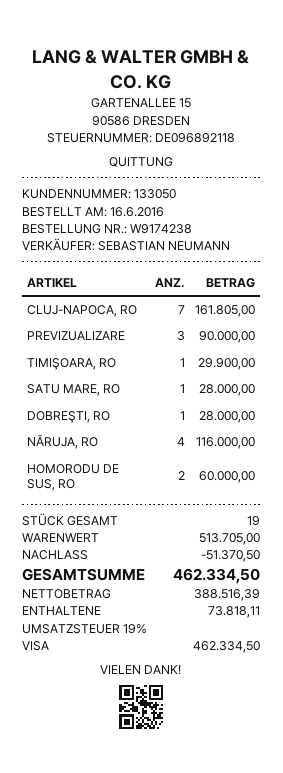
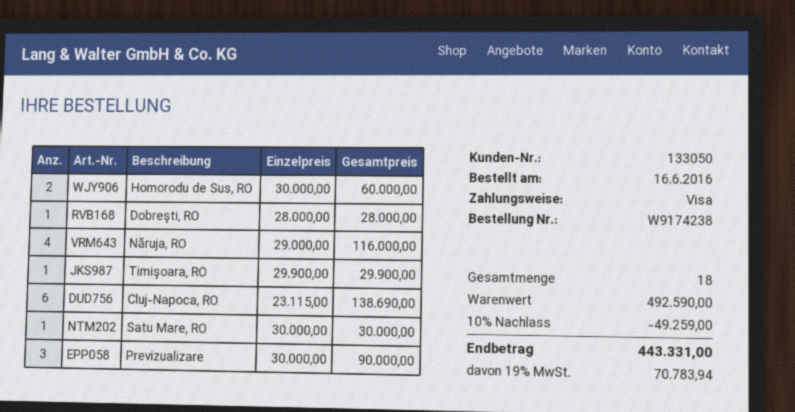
CLUJ-NAPOCA, RO: 7 for 161805.00 -> 6 for 138690.00
SATU MARE, RO: 1 for 28000.00 -> 1 for 30000.00
total quantity: 19 -> 18
subtotal: 513705.00 -> 492590.00
discount: 51370.50 -> 49259.00
tax: 19% = 73818.11 -> 19% = 70783.94
total: 462334.50 -> 443331.00

